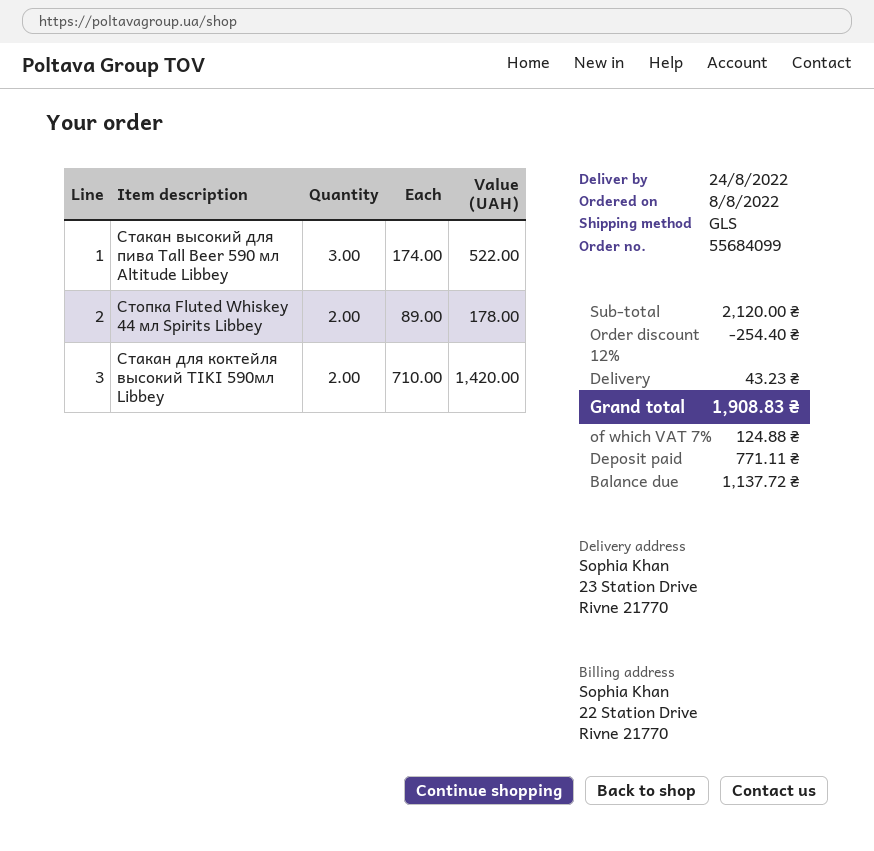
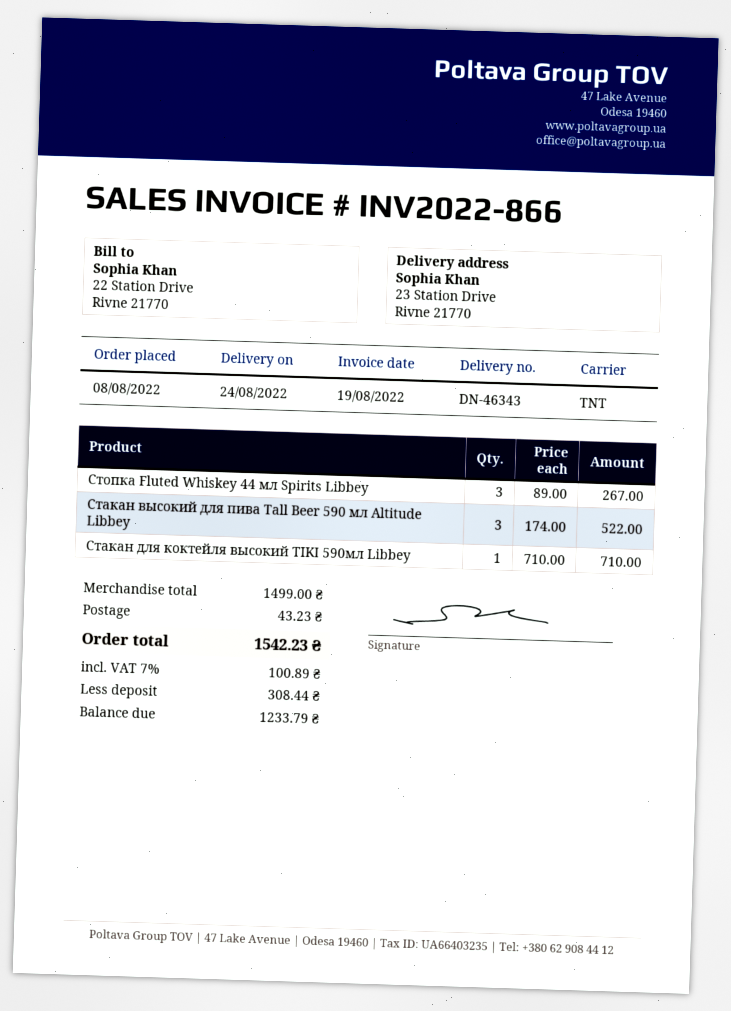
shipping method: GLS -> TNT
Стопка Fluted Whiskey 44 мл Spirits Libbey: 2 x 89.00 = 178.00 -> 3 x 89.00 = 267.00
Стакан для коктейля высокий TIKI 590мл Libbey: 2 x 710.00 = 1420.00 -> 1 x 710.00 = 710.00
subtotal: 2120.00 -> 1499.00
discount: 12% = 254.40 -> none
tax: 7% = 124.88 -> 7% = 100.89
total: 1908.83 -> 1542.23
deposit: 771.11 -> 308.44
balance: 1137.72 -> 1233.79

